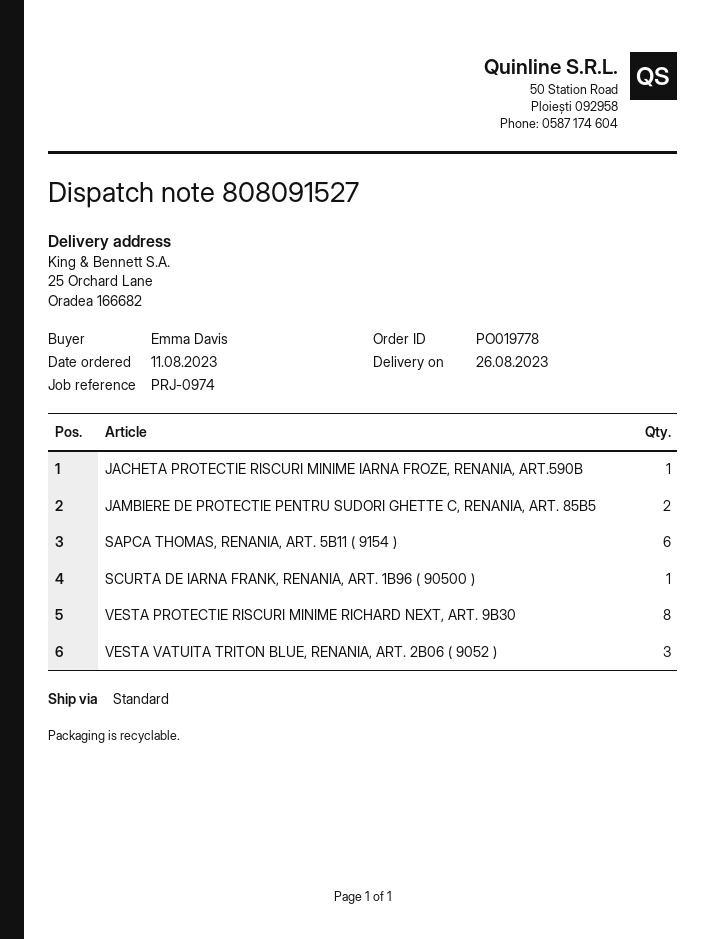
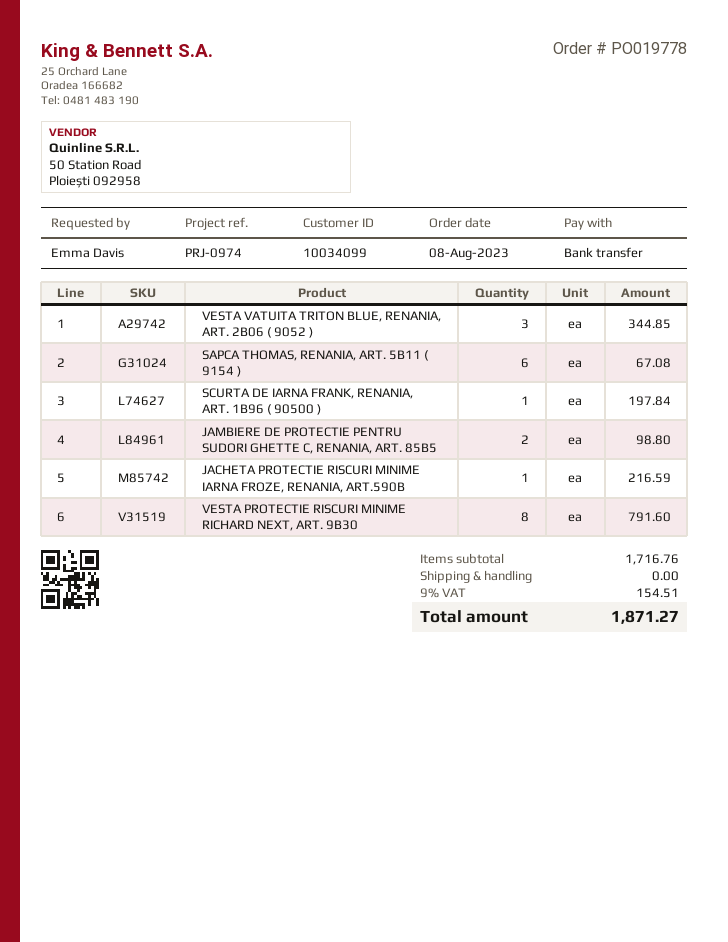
order date: 2023-08-11 -> 2023-08-08

